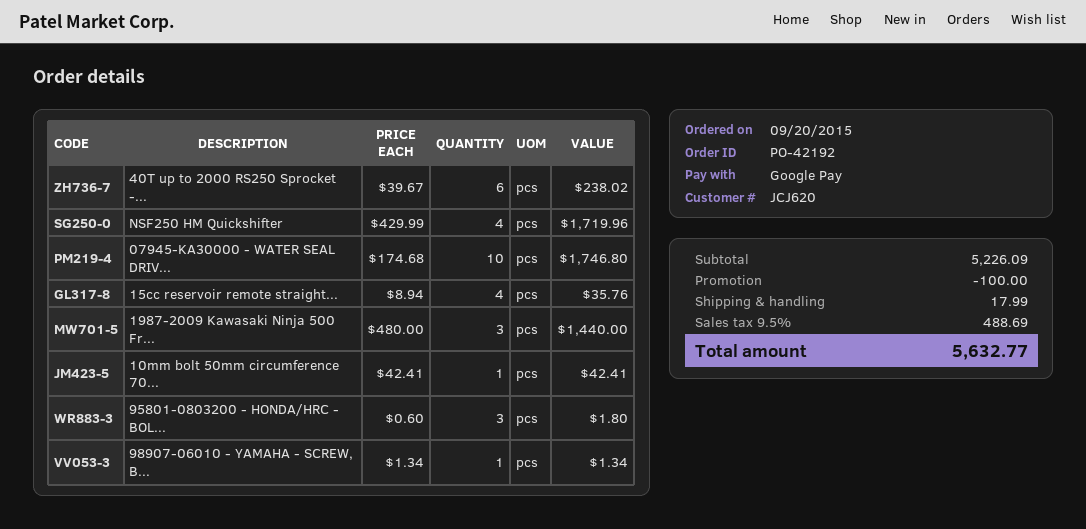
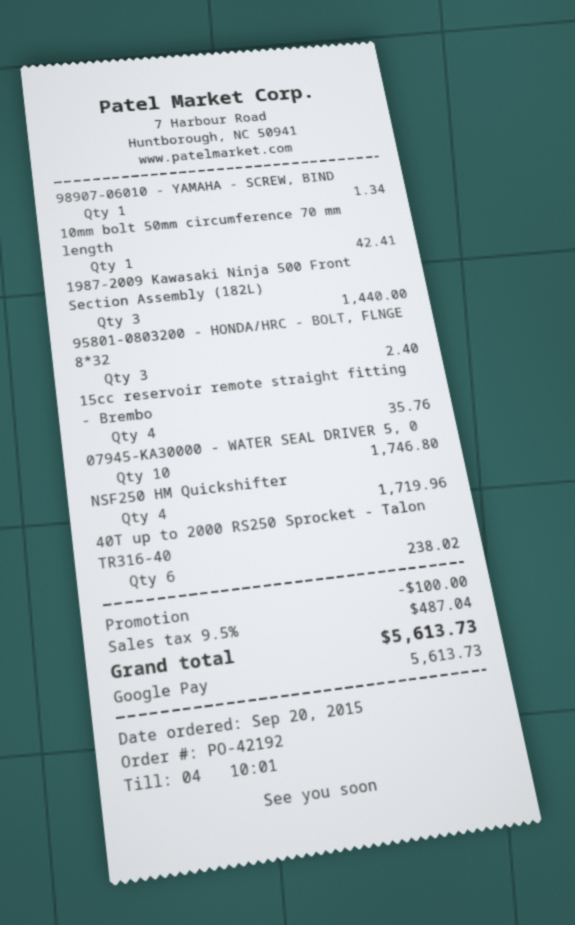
95801-0803200 - HONDA/HRC - BOL...: 3 for 1.80 -> 3 for 2.40
shipping: 17.99 -> none
tax: 9.5% = 488.69 -> 9.5% = 487.04
total: 5632.77 -> 5613.73

